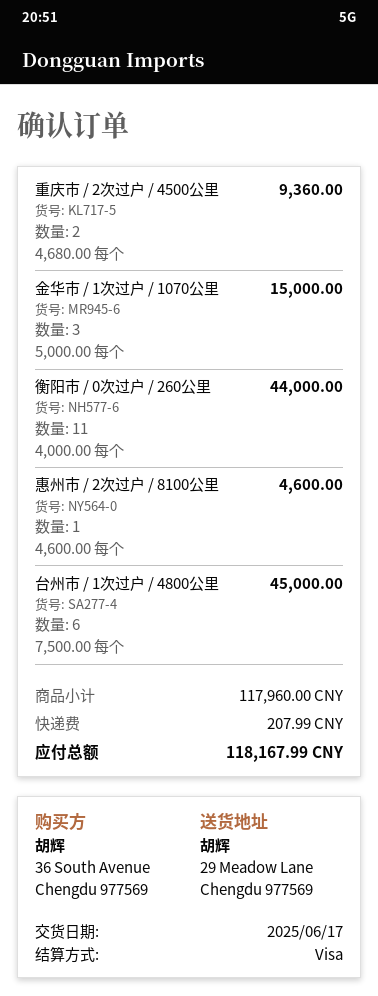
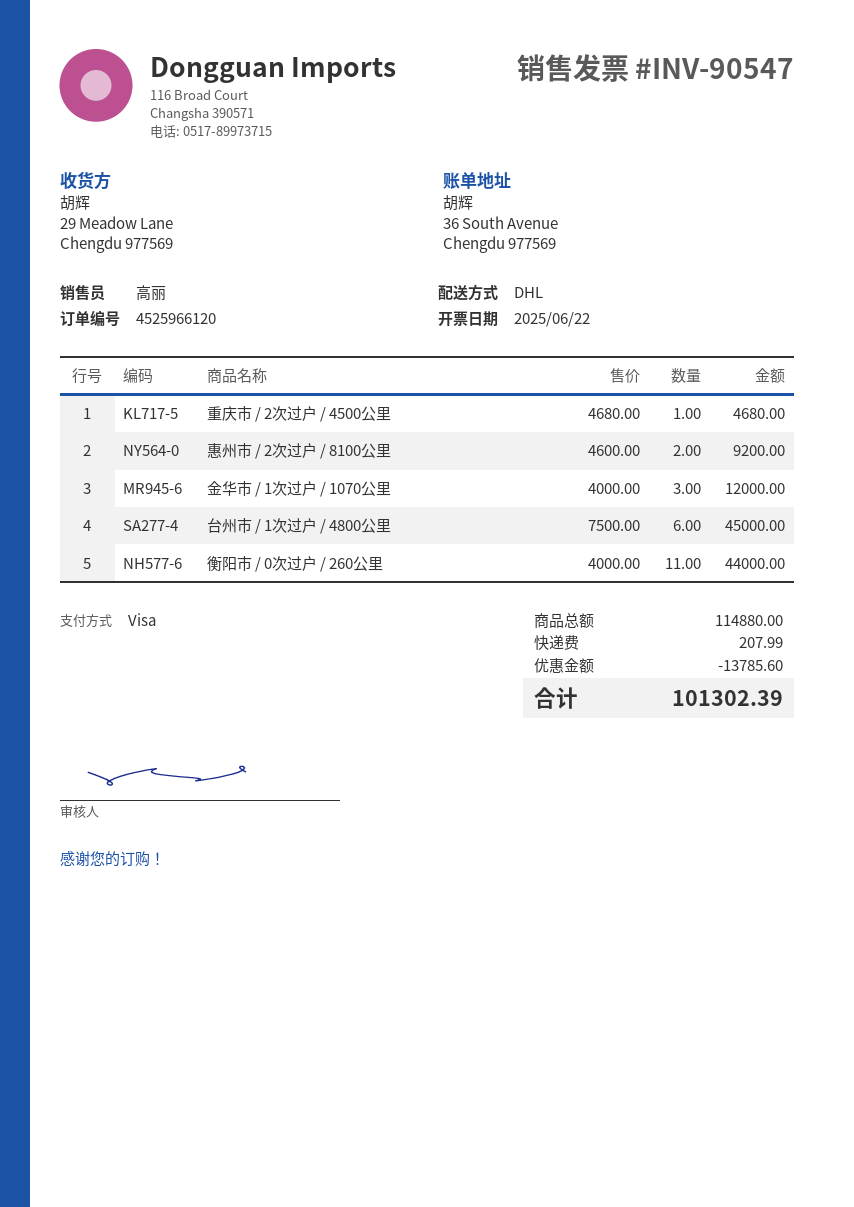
重庆市 / 2次过户 / 4500公里: 2 x 4680.00 = 9360.00 -> 1 x 4680.00 = 4680.00
金华市 / 1次过户 / 1070公里: 3 x 5000.00 = 15000.00 -> 3 x 4000.00 = 12000.00
惠州市 / 2次过户 / 8100公里: 1 x 4600.00 = 4600.00 -> 2 x 4600.00 = 9200.00
subtotal: 117960.00 -> 114880.00
discount: none -> 13785.60
total: 118167.99 -> 101302.39

